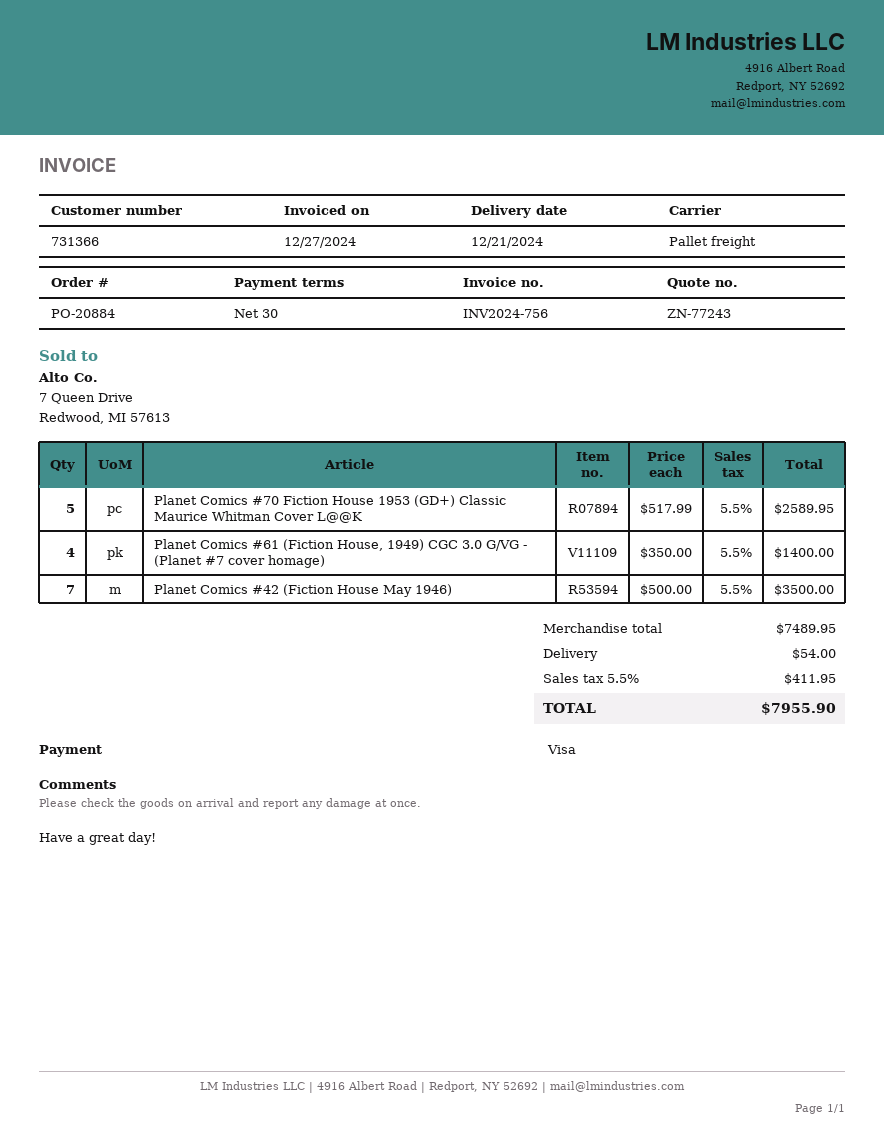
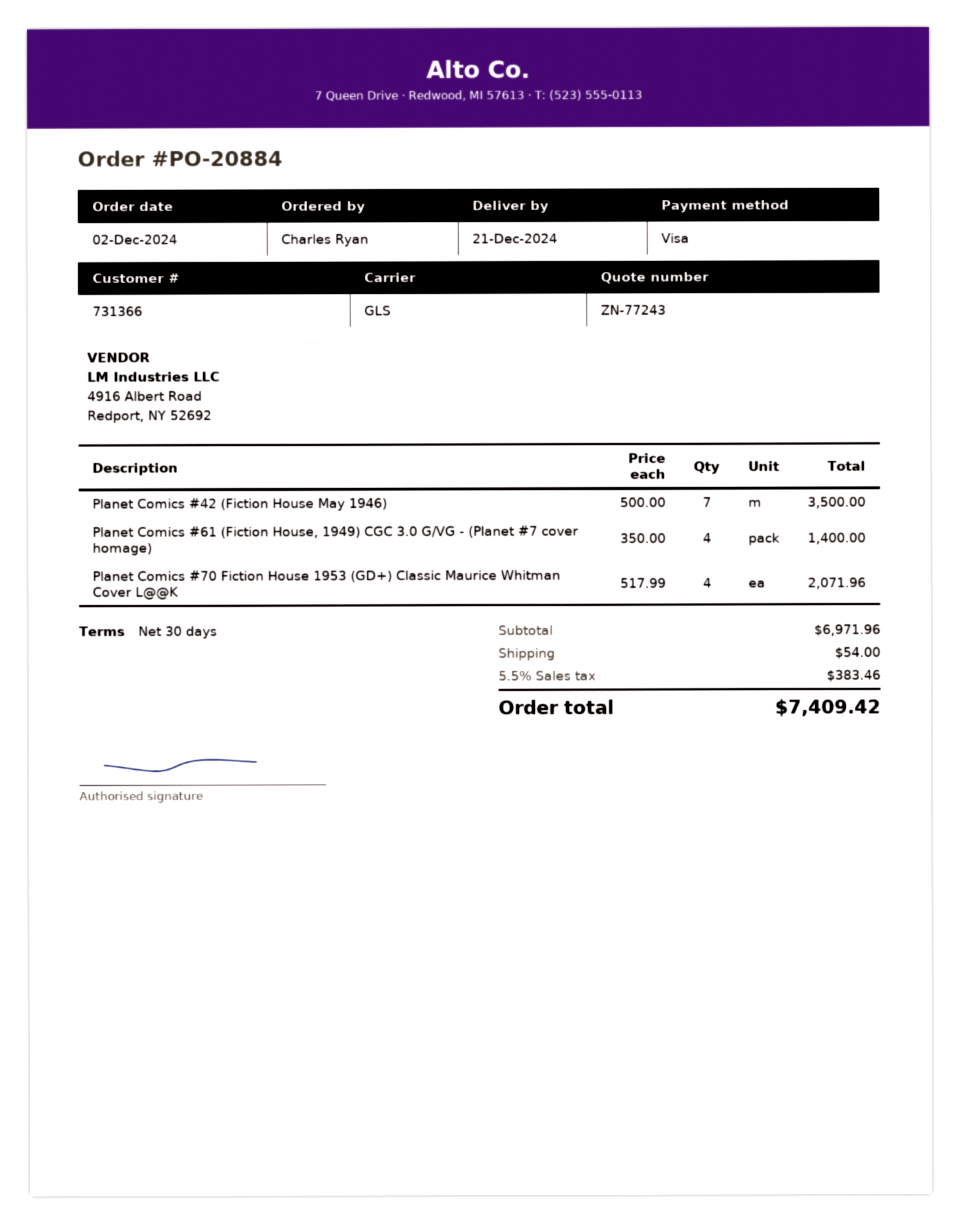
shipping method: pallet freight -> GLS
Planet Comics #70 Fiction House 1953 (GD+) Classic Maurice Whitman Cover L@@K: 5 x 517.99 = 2589.95 -> 4 x 517.99 = 2071.96
subtotal: 7489.95 -> 6971.96
tax: 5.5% = 411.95 -> 5.5% = 383.46
total: 7955.90 -> 7409.42

